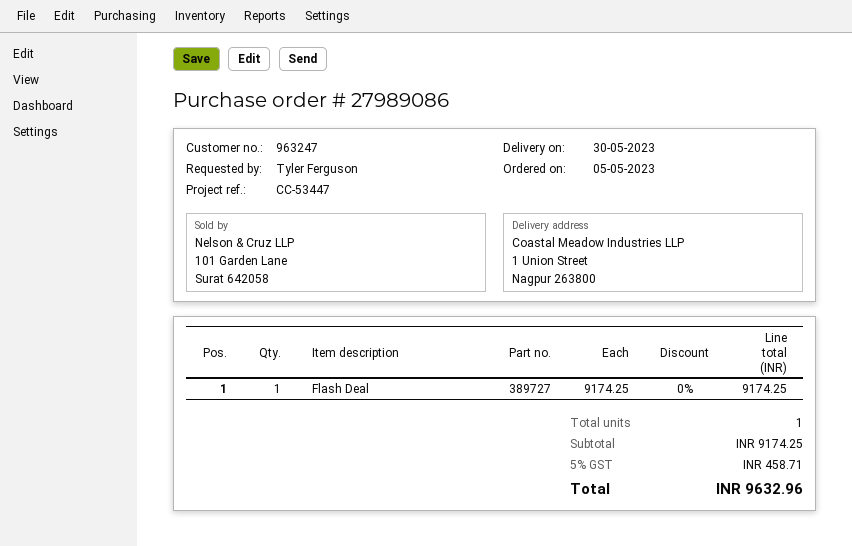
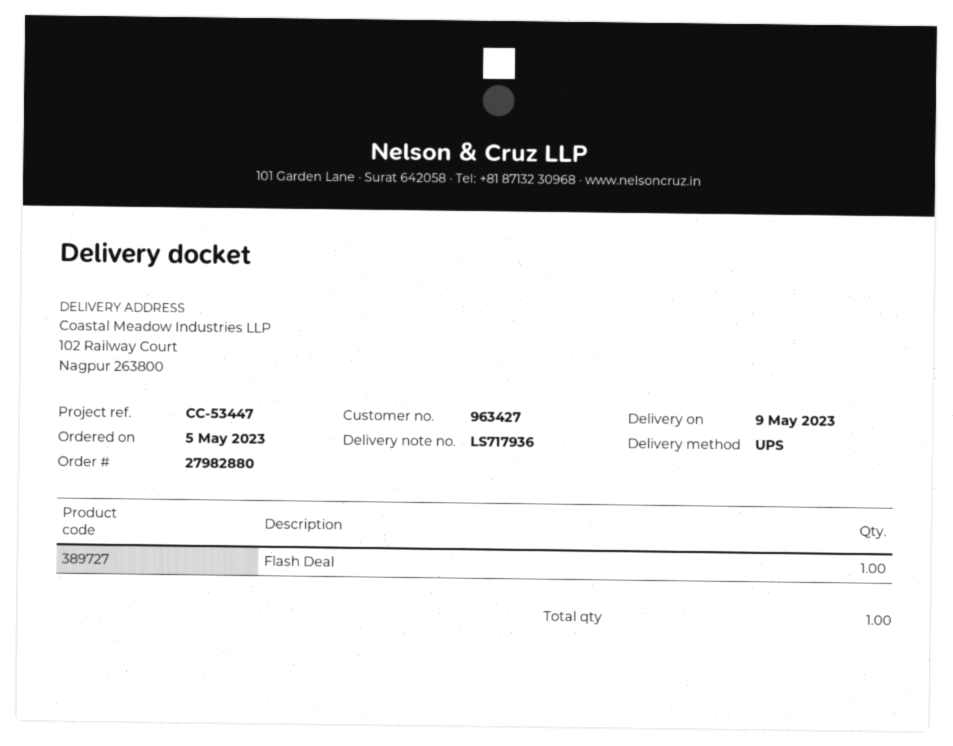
order number: 27989086 -> 27982880
delivery date: 2023-05-30 -> 2023-05-09
customer number: 963247 -> 963427
ship to: 1 Union Street, Nagpur 263800 -> 102 Railway Court, Nagpur 263800

